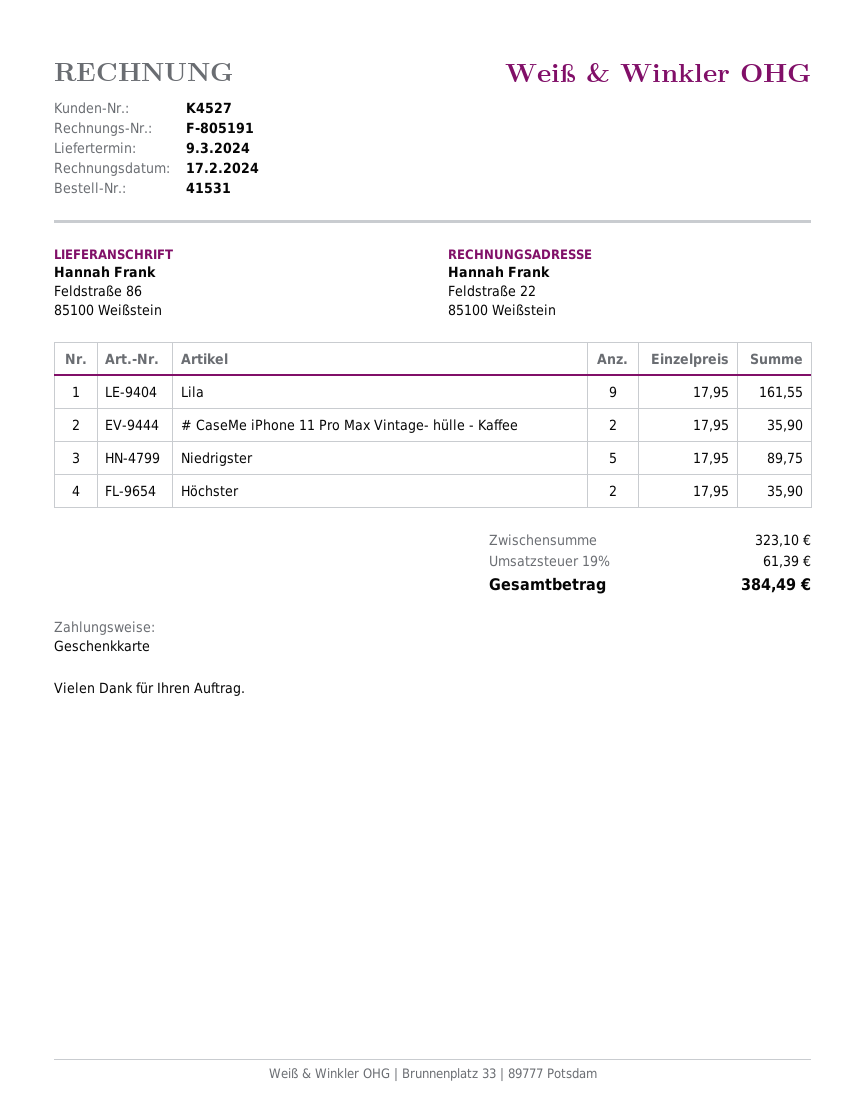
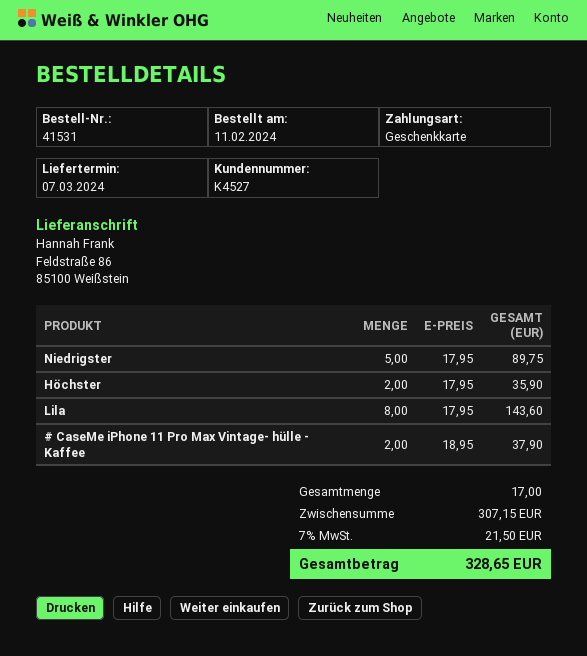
delivery date: 2024-03-09 -> 2024-03-07
Lila: 9 x 17.95 = 161.55 -> 8 x 17.95 = 143.60
# CaseMe iPhone 11 Pro Max Vintage- hülle - Kaffee: 2 x 17.95 = 35.90 -> 2 x 18.95 = 37.90
subtotal: 323.10 -> 307.15
tax: 19% = 61.39 -> 7% = 21.50
total: 384.49 -> 328.65

